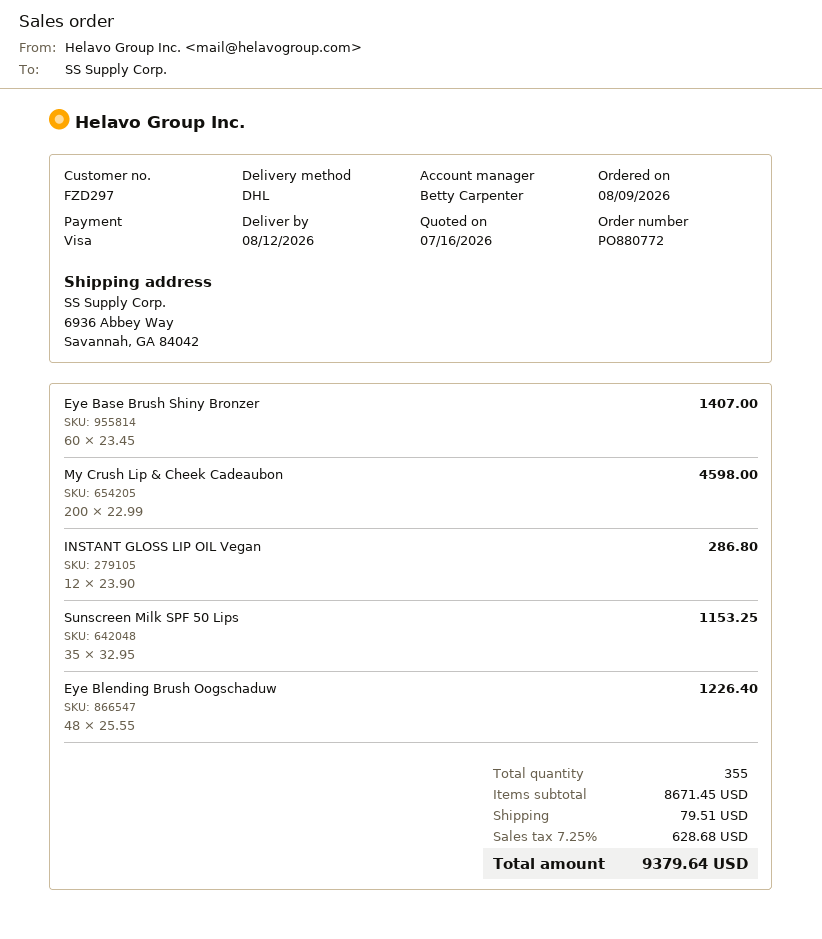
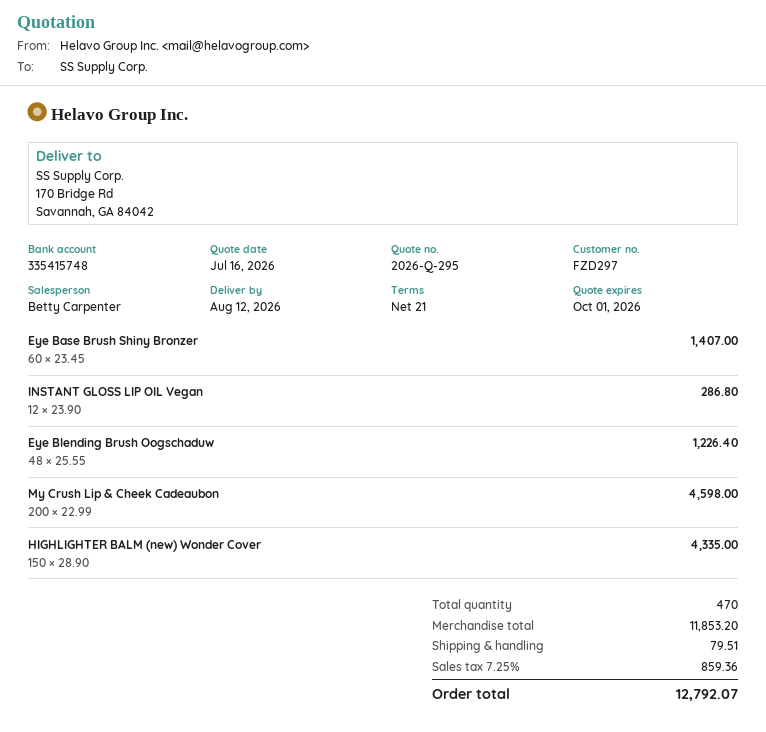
ship to: 6936 Abbey Way, Savannah, GA 84042 -> 170 Bridge Rd, Savannah, GA 84042
Sunscreen Milk SPF 50 Lips: 35 x 32.95 = 1153.25 -> none
HIGHLIGHTER BALM (new) Wonder Cover: none -> 150 x 28.90 = 4335.00
total quantity: 355 -> 470
subtotal: 8671.45 -> 11853.20
tax: 7.25% = 628.68 -> 7.25% = 859.36
total: 9379.64 -> 12792.07

